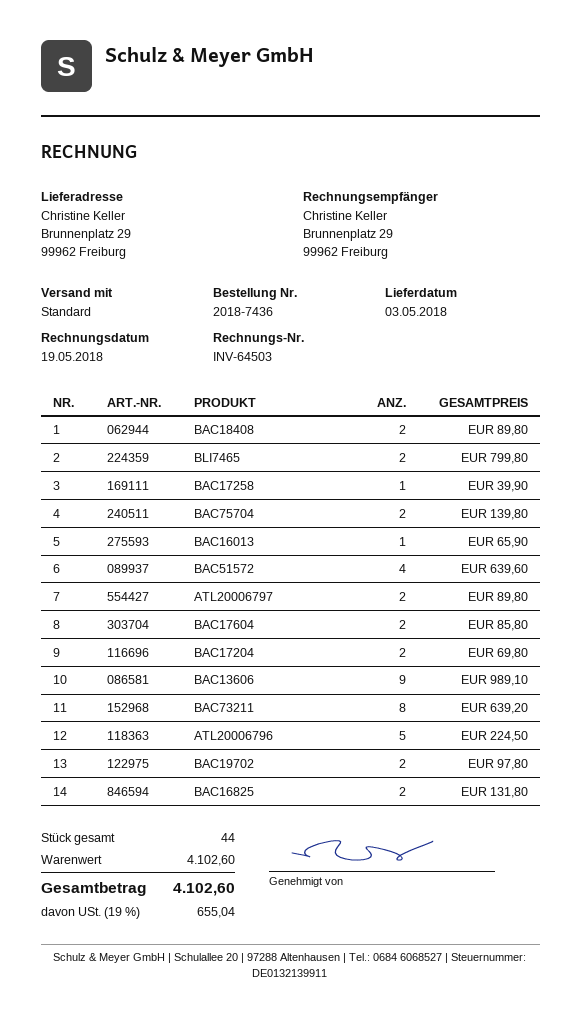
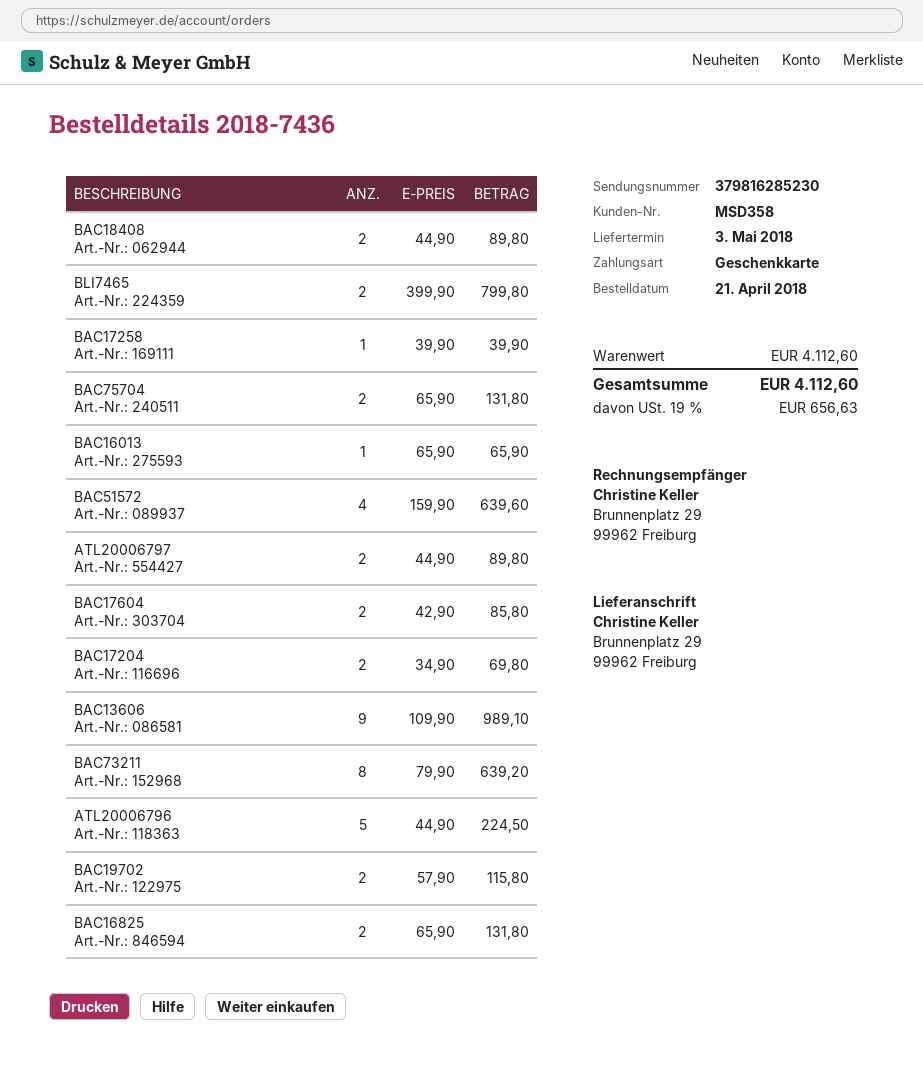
BAC75704: 2 for 139.80 -> 2 for 131.80
BAC19702: 2 for 97.80 -> 2 for 115.80
subtotal: 4102.60 -> 4112.60
tax: 19% = 655.04 -> 19% = 656.63
total: 4102.60 -> 4112.60

